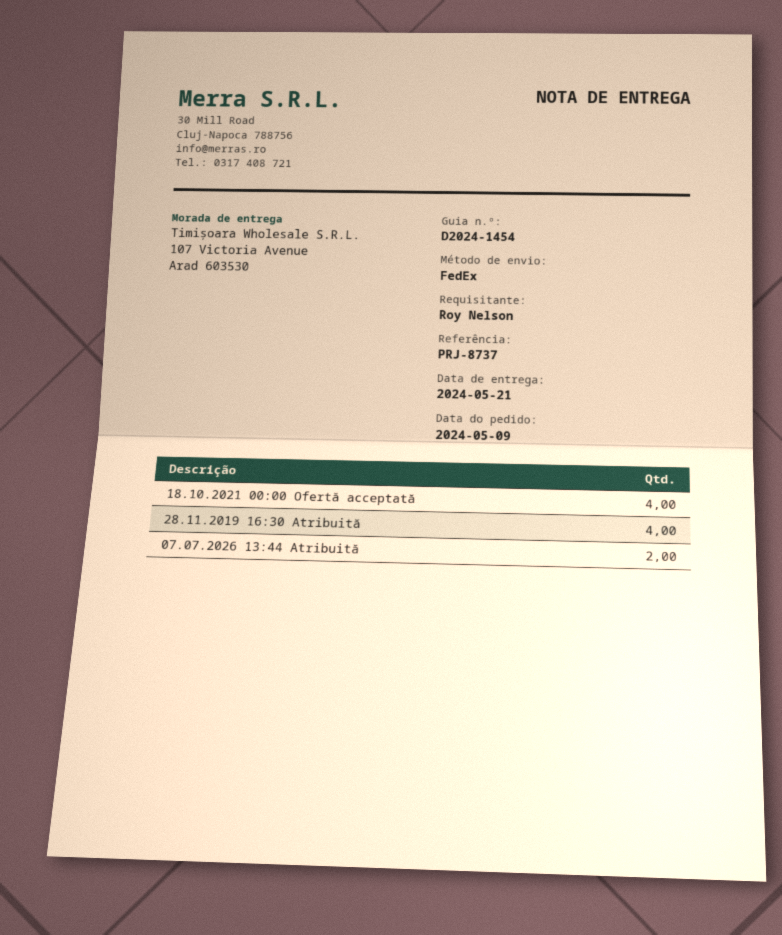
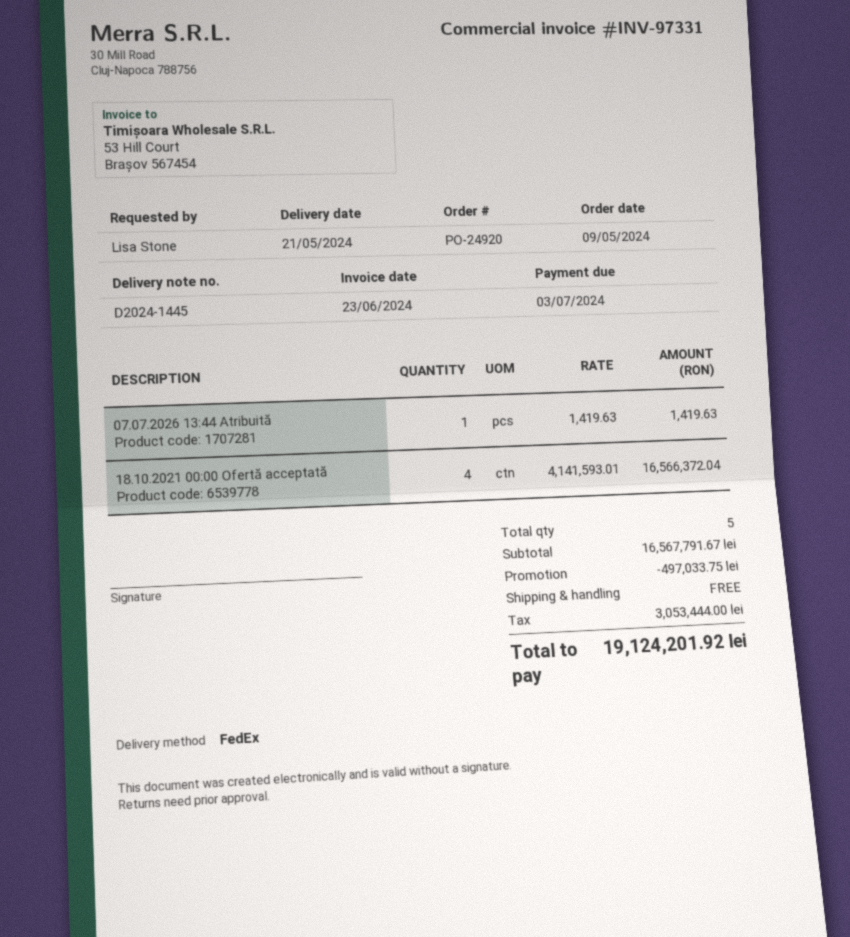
delivery note number: D2024-1454 -> D2024-1445
ordered by: Roy Nelson -> Lisa Stone
28.11.2019 16:30 Atribuită: 4 -> none
07.07.2026 13:44 Atribuită: 2 -> 1

